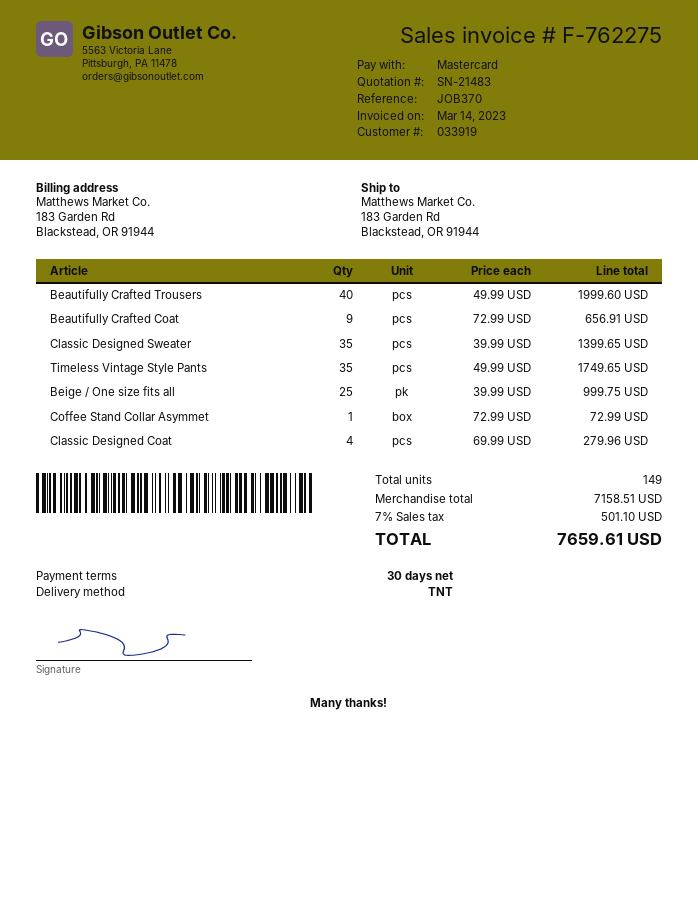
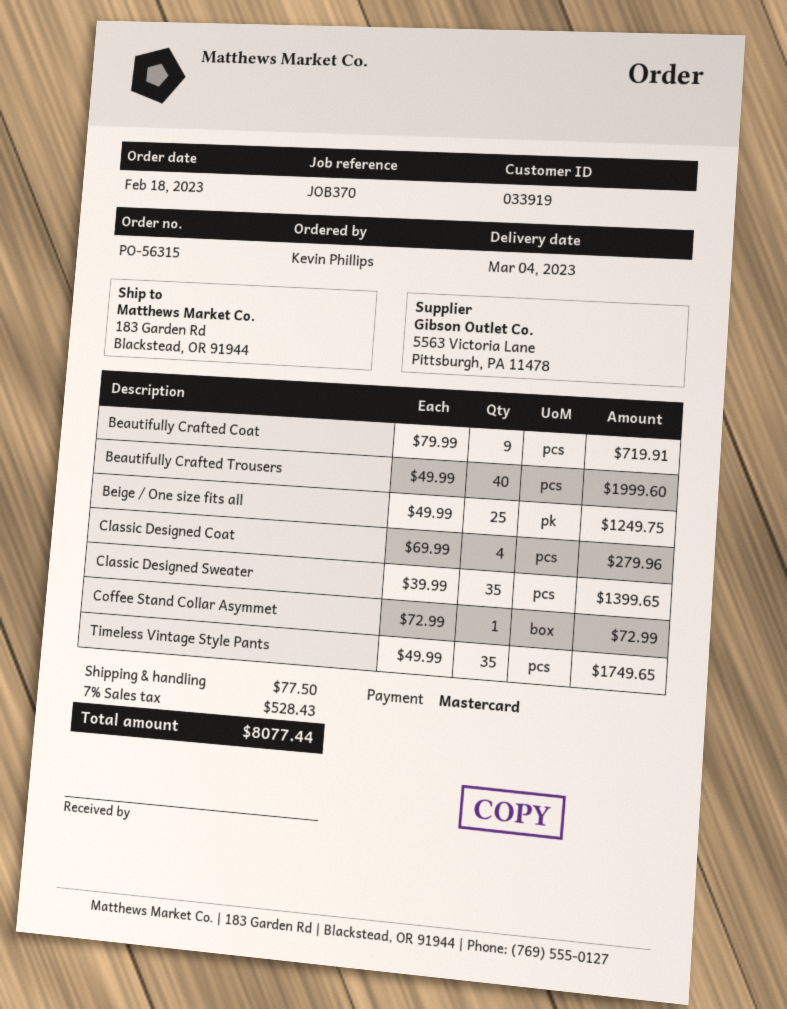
Beautifully Crafted Coat: 9 x 72.99 = 656.91 -> 9 x 79.99 = 719.91
Beige / One size fits all: 25 x 39.99 = 999.75 -> 25 x 49.99 = 1249.75
shipping: none -> 77.50
tax: 7% = 501.10 -> 7% = 528.43
total: 7659.61 -> 8077.44

